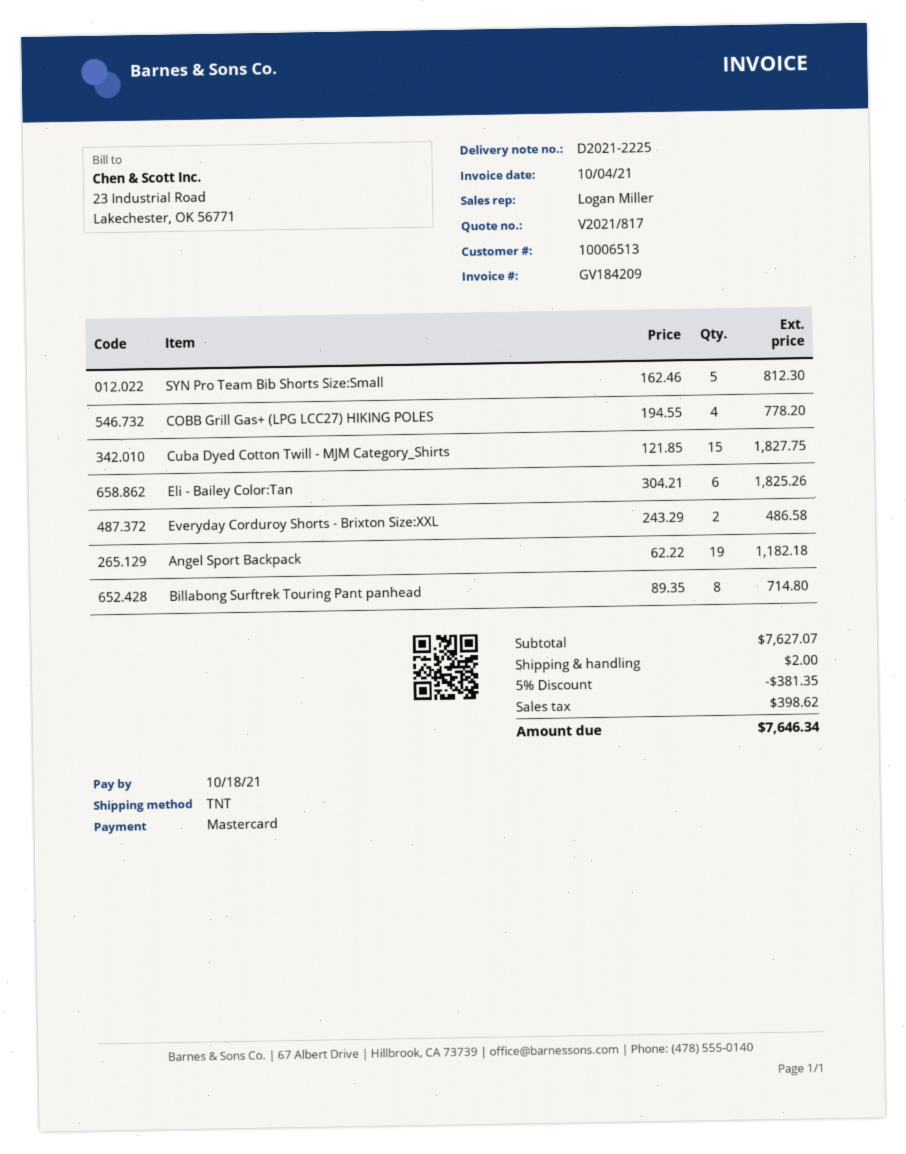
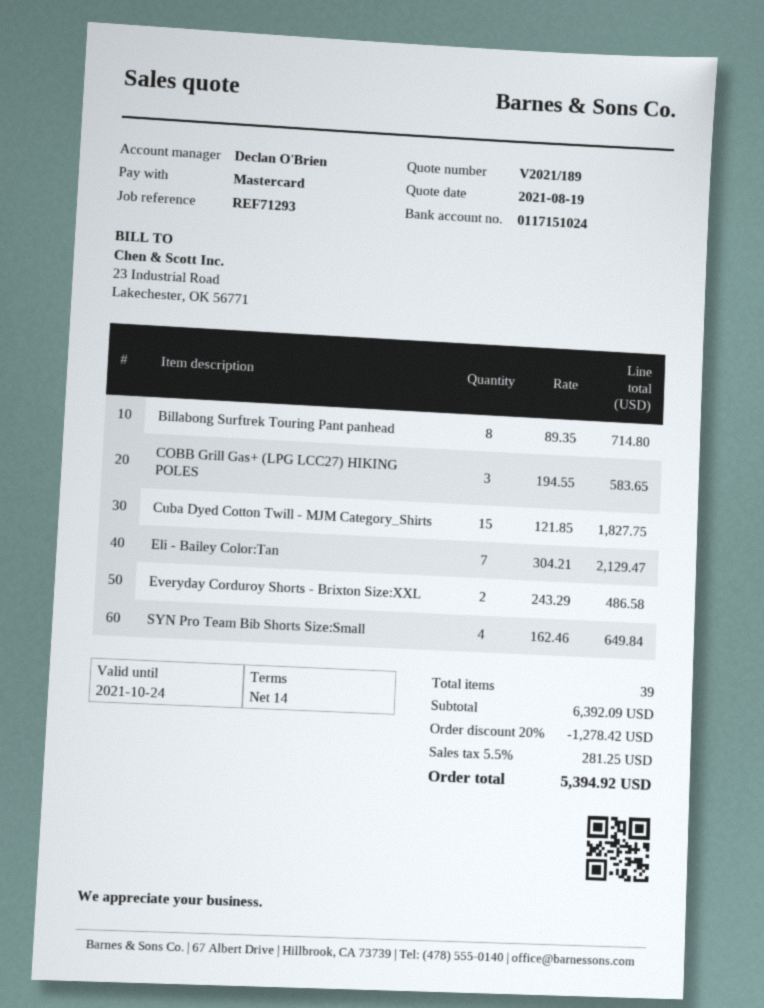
quote number: V2021/817 -> V2021/189
sales rep: Logan Miller -> Declan O'Brien
SYN Pro Team Bib Shorts Size:Small: 5 x 162.46 = 812.30 -> 4 x 162.46 = 649.84
COBB Grill Gas+ (LPG LCC27) HIKING POLES: 4 x 194.55 = 778.20 -> 3 x 194.55 = 583.65
Eli - Bailey Color:Tan: 6 x 304.21 = 1825.26 -> 7 x 304.21 = 2129.47
Angel Sport Backpack: 19 x 62.22 = 1182.18 -> none
subtotal: 7627.07 -> 6392.09
discount: 5% = 381.35 -> 20% = 1278.42
shipping: 2.00 -> none
tax: 398.62 -> 281.25
total: 7646.34 -> 5394.92

